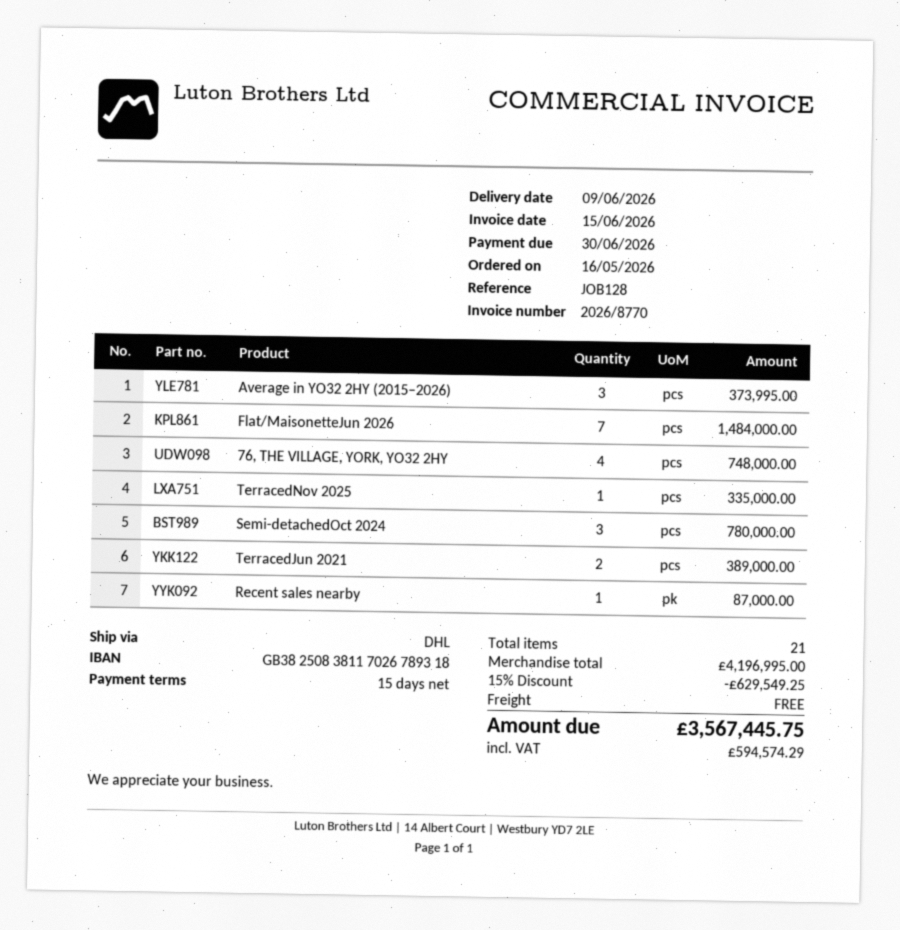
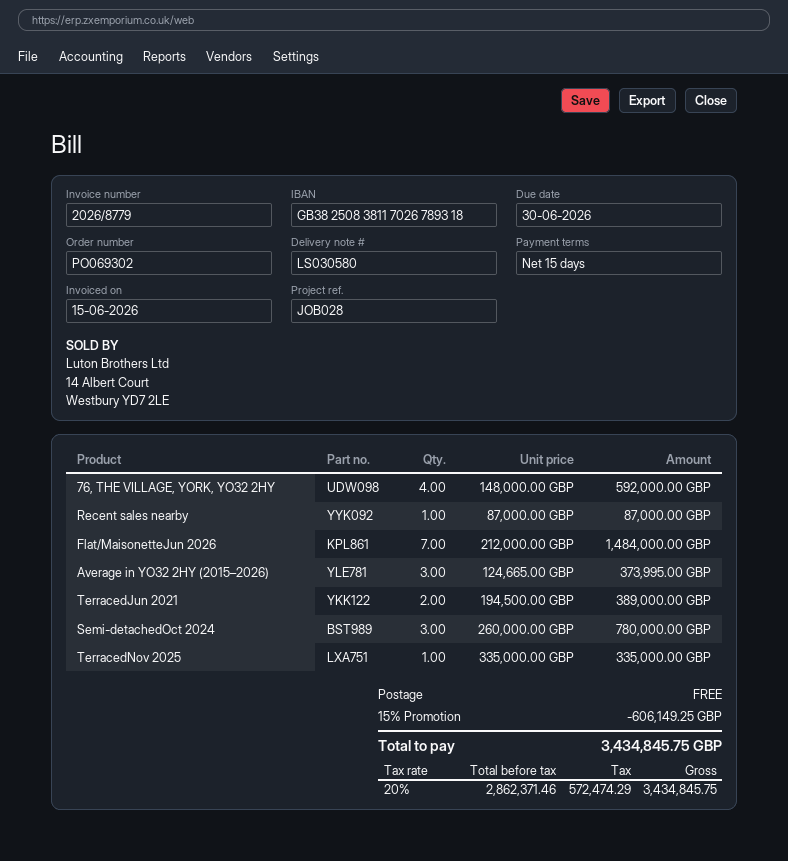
invoice number: 2026/8770 -> 2026/8779
reference: JOB128 -> JOB028
76, THE VILLAGE, YORK, YO32 2HY: 4 for 748000.00 -> 4 for 592000.00
discount: 15% = 629549.25 -> 15% = 606149.25
tax: 594574.29 -> 572474.29
total: 3567445.75 -> 3434845.75

